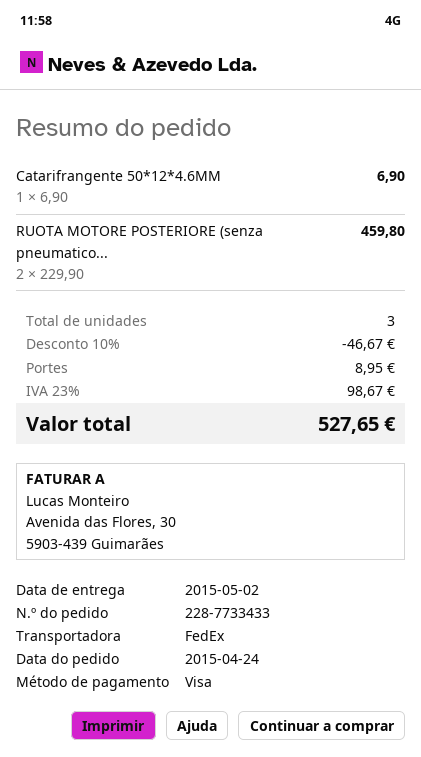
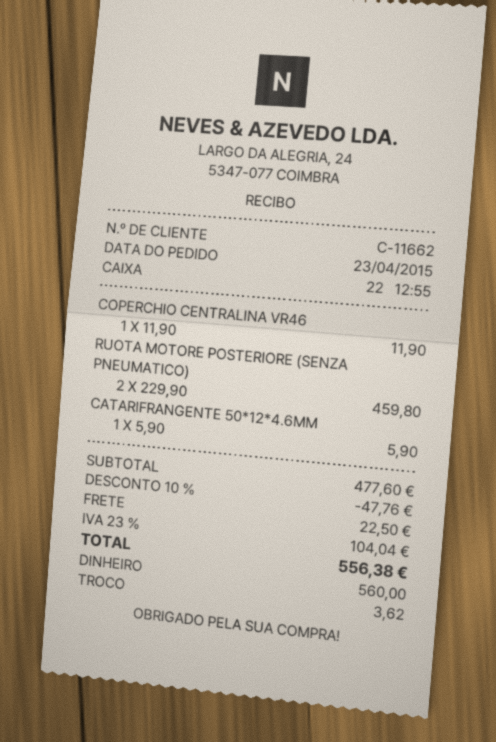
order date: 2015-04-24 -> 2015-04-23
payment method: Visa -> cash
Catarifrangente 50*12*4.6MM: 1 x 6.90 = 6.90 -> 1 x 5.90 = 5.90
COPERCHIO CENTRALINA VR46: none -> 1 x 11.90 = 11.90
discount: 10% = 46.67 -> 10% = 47.76
shipping: 8.95 -> 22.50
tax: 23% = 98.67 -> 23% = 104.04
total: 527.65 -> 556.38

